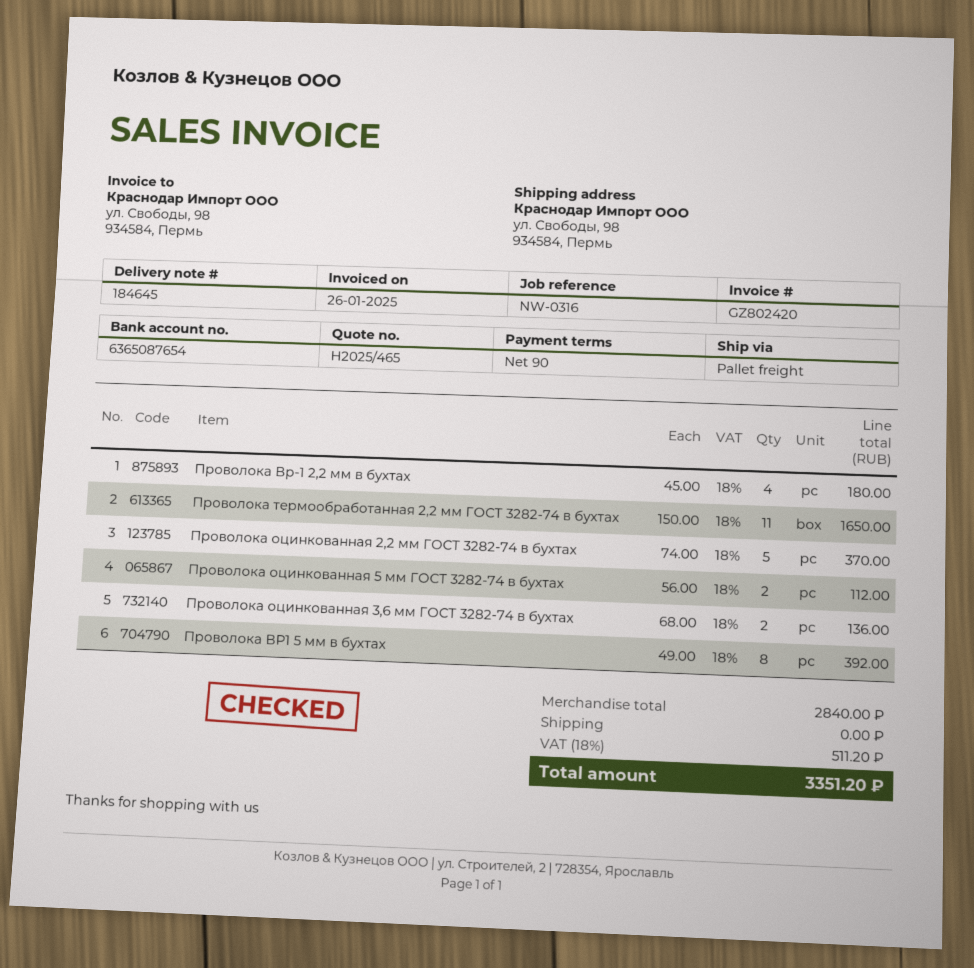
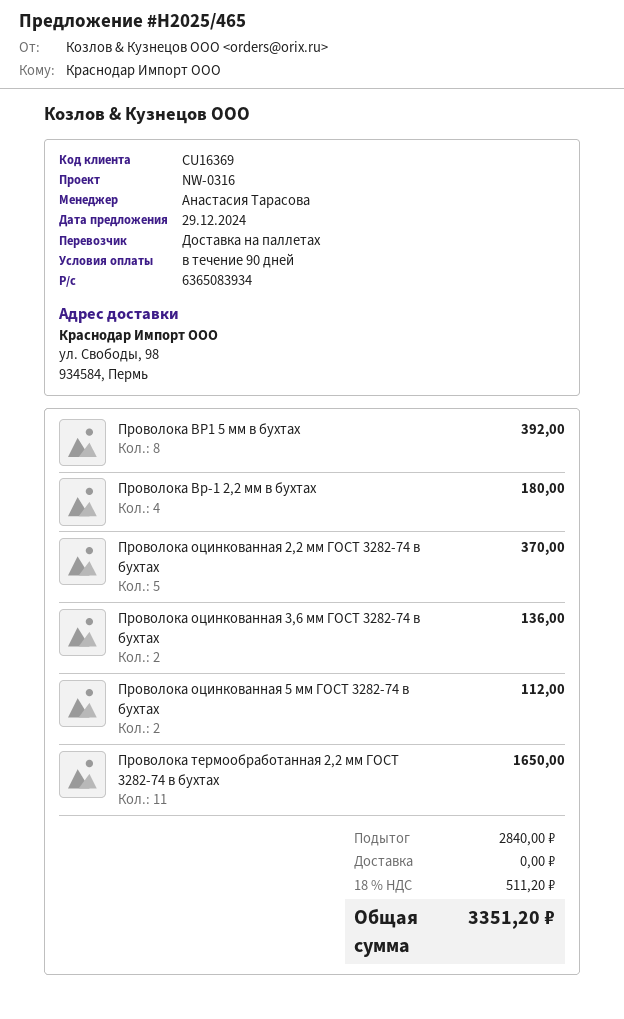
bank account: 6365087654 -> 6365083934

